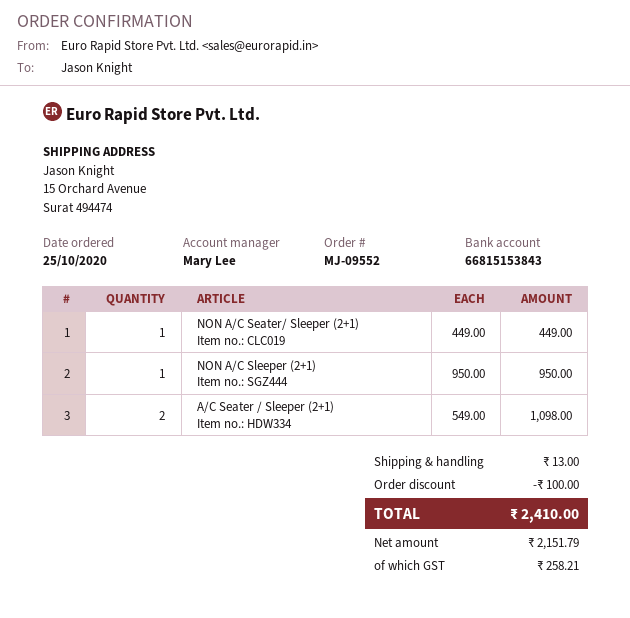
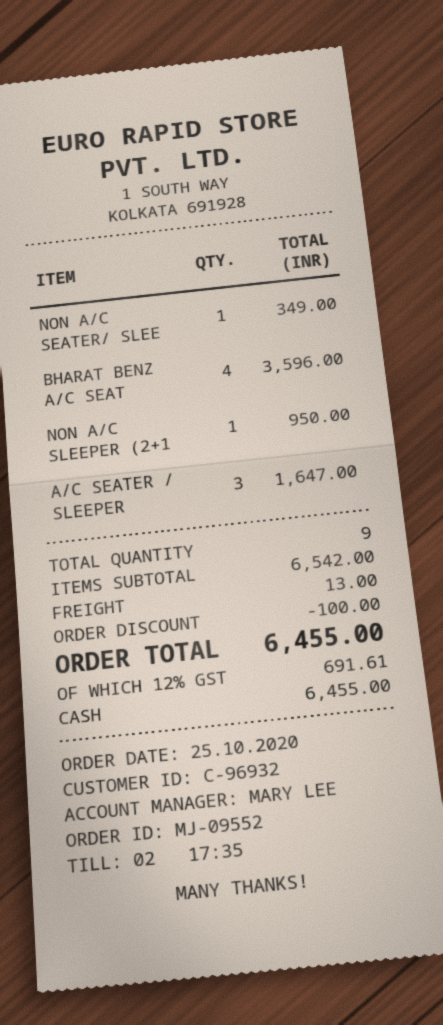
NON A/C Seater/ Sleeper (2+1): 1 for 449.00 -> 1 for 349.00
A/C Seater / Sleeper (2+1): 2 for 1098.00 -> 3 for 1647.00
BHARAT BENZ A/C SEAT: none -> 4 for 3596.00
tax: 258.21 -> 691.61
total: 2410.00 -> 6455.00

